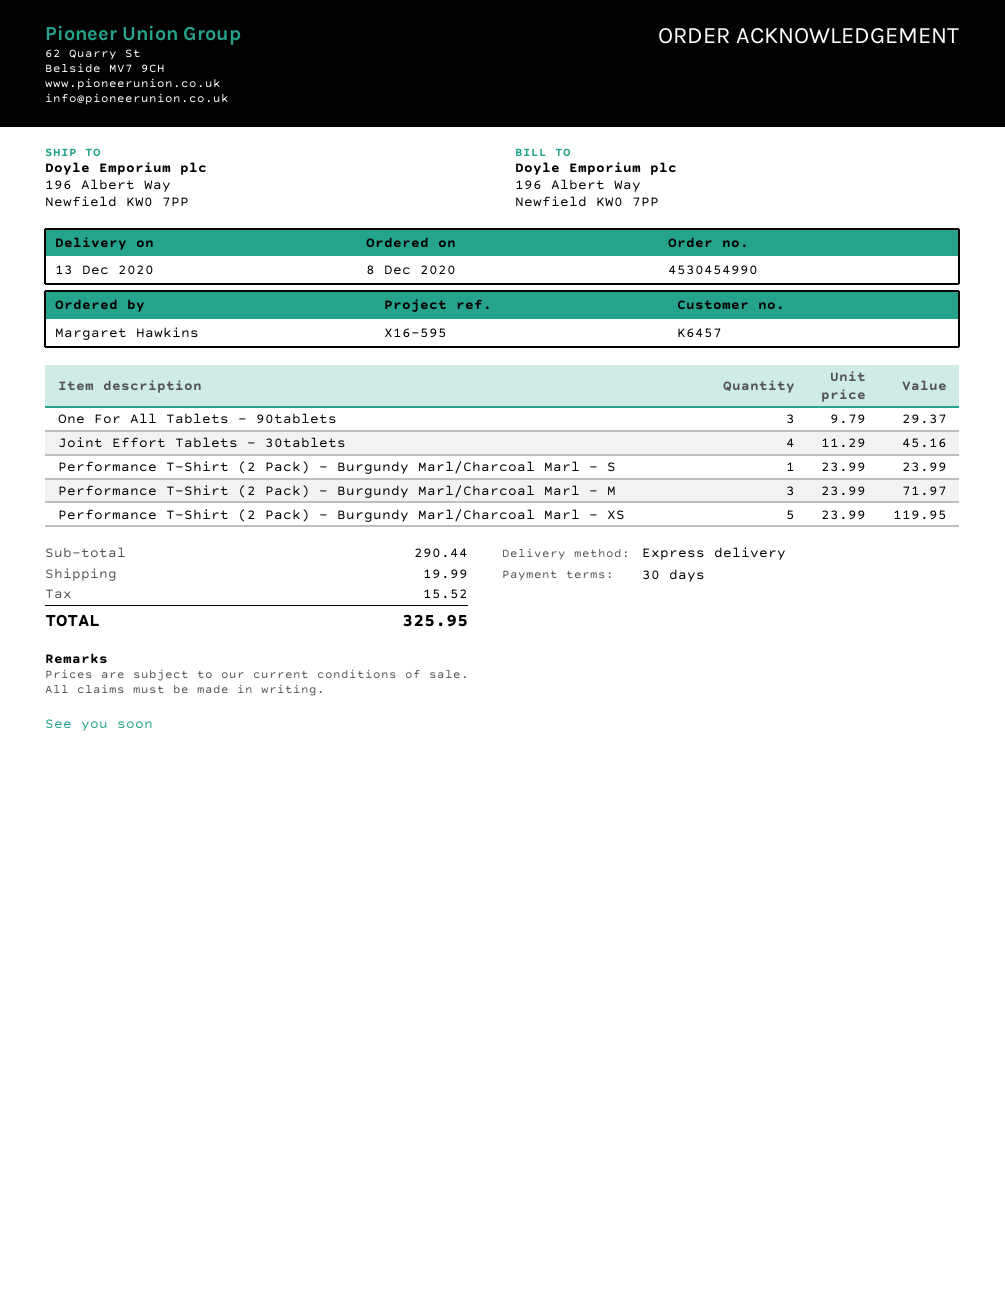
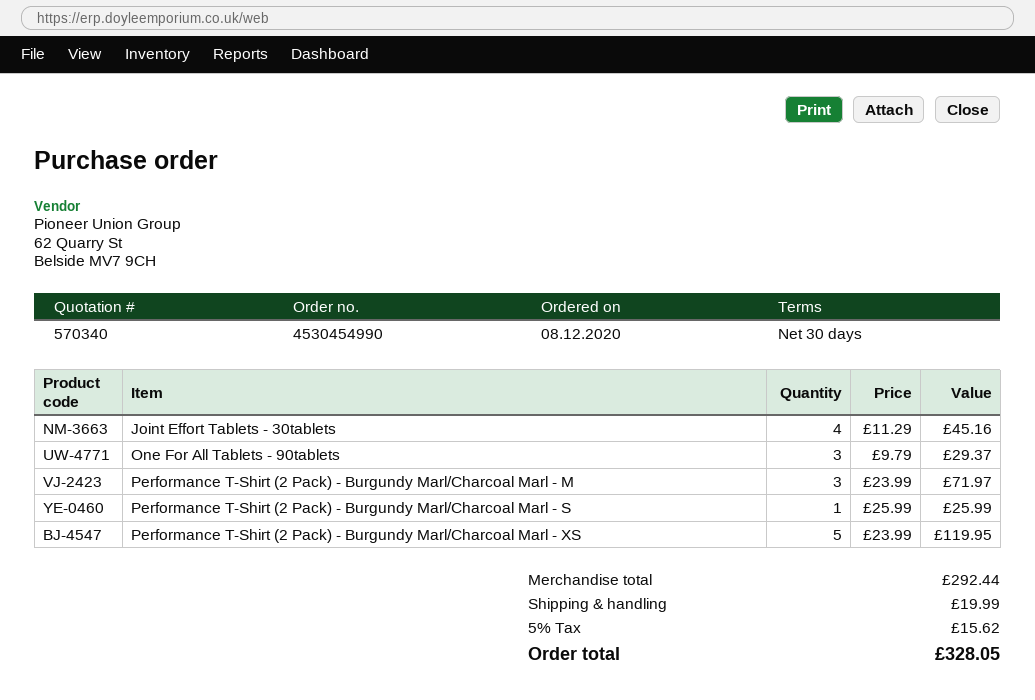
Performance T-Shirt (2 Pack) - Burgundy Marl/Charcoal Marl - S: 1 x 23.99 = 23.99 -> 1 x 25.99 = 25.99
subtotal: 290.44 -> 292.44
tax: 15.52 -> 15.62
total: 325.95 -> 328.05

